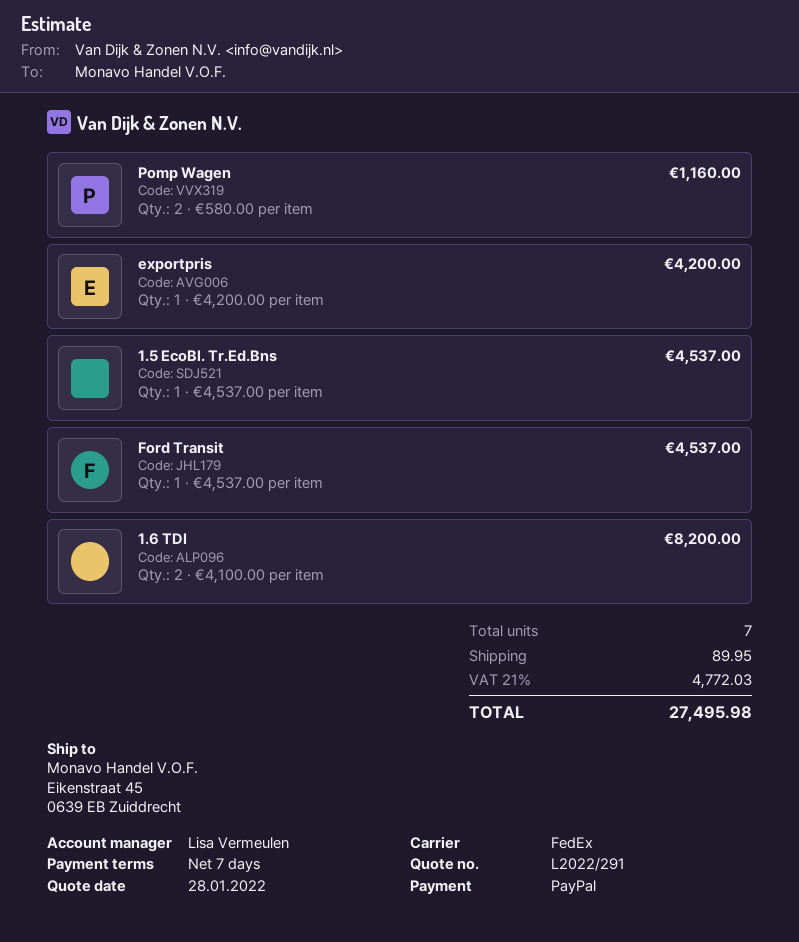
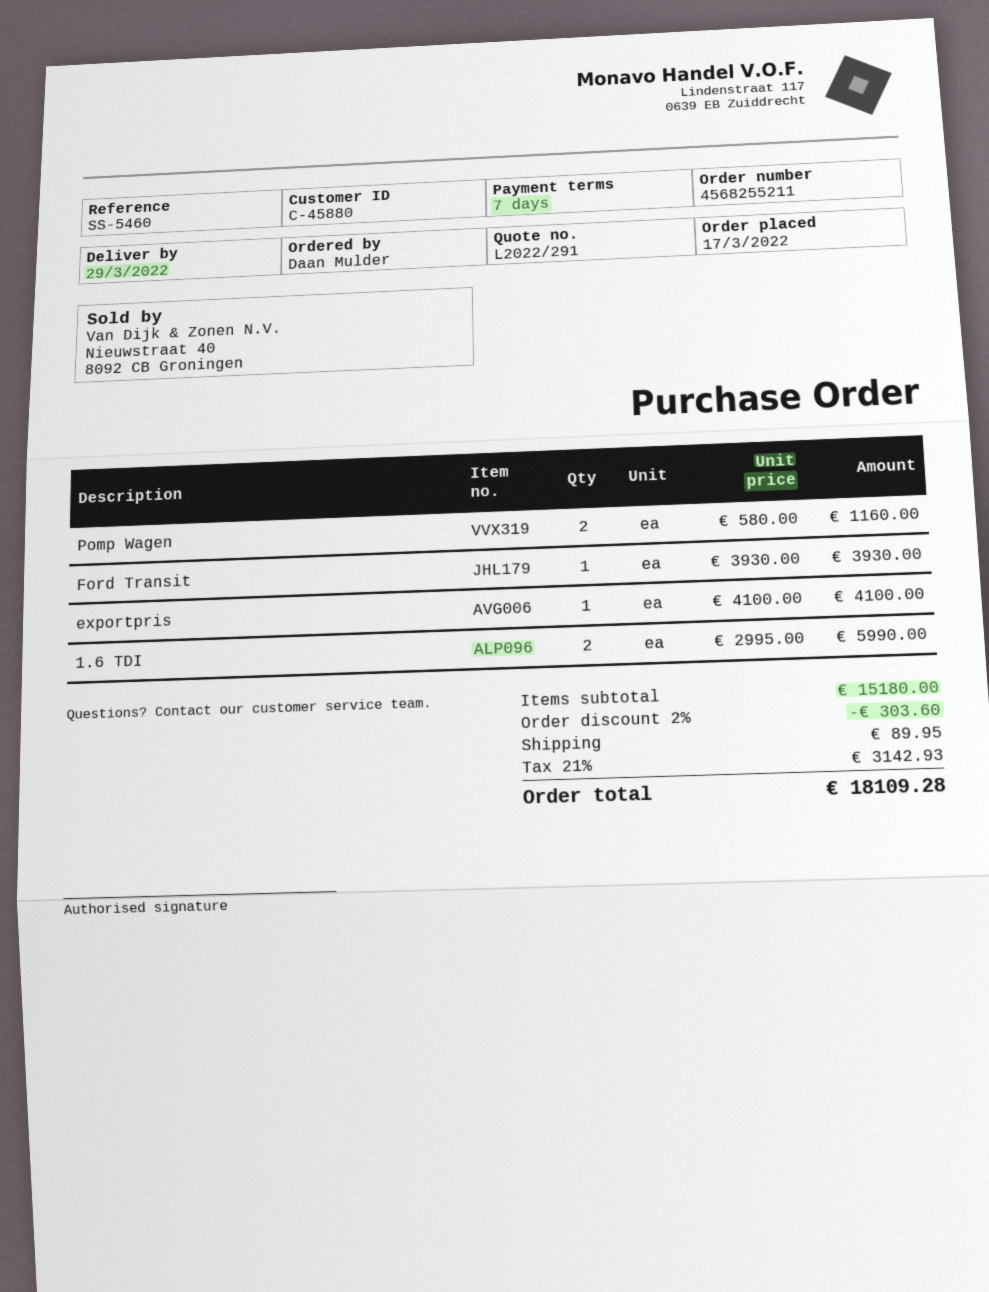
exportpris: 1 x 4200.00 = 4200.00 -> 1 x 4100.00 = 4100.00
1.5 EcoBl. Tr.Ed.Bns: 1 x 4537.00 = 4537.00 -> none
Ford Transit: 1 x 4537.00 = 4537.00 -> 1 x 3930.00 = 3930.00
1.6 TDI: 2 x 4100.00 = 8200.00 -> 2 x 2995.00 = 5990.00
discount: none -> 2% = 303.60
tax: 21% = 4772.03 -> 21% = 3142.93
total: 27495.98 -> 18109.28

